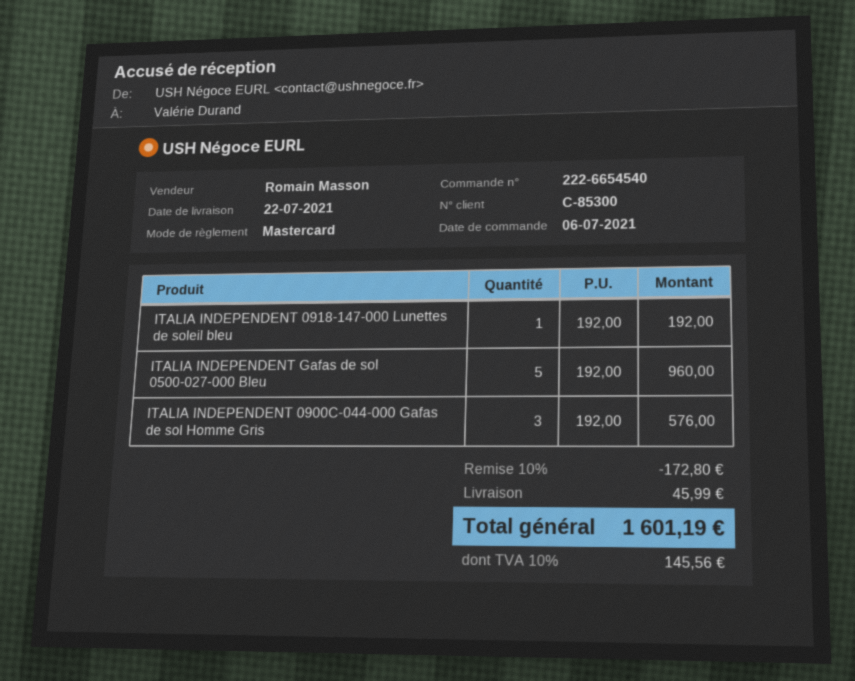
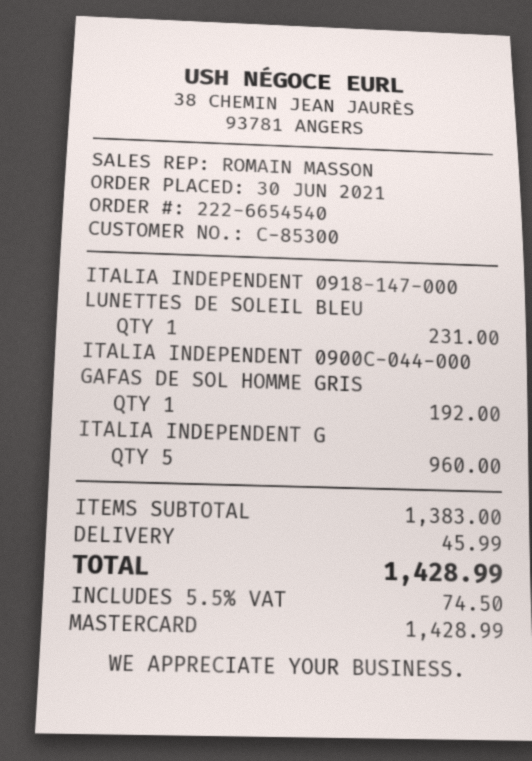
order date: 2021-07-06 -> 2021-06-30
ITALIA INDEPENDENT 0918-147-000 Lunettes de soleil bleu: 1 for 192.00 -> 1 for 231.00
ITALIA INDEPENDENT 0900C-044-000 Gafas de sol Homme Gris: 3 for 576.00 -> 1 for 192.00
discount: 10% = 172.80 -> none
tax: 10% = 145.56 -> 5.5% = 74.50
total: 1601.19 -> 1428.99

